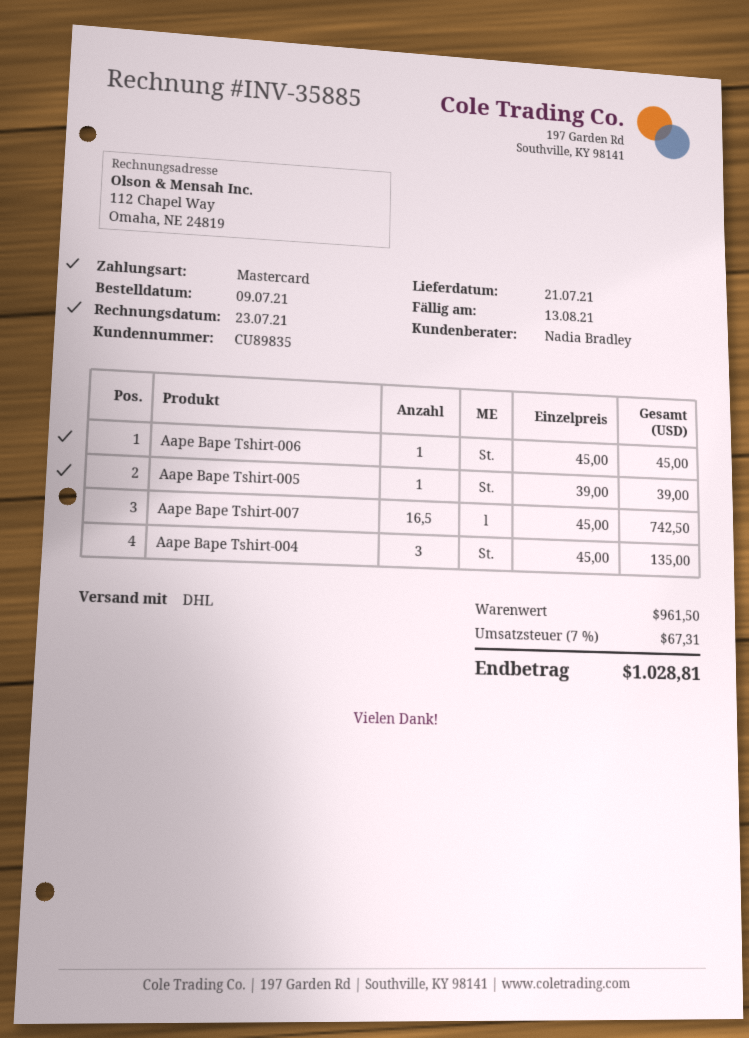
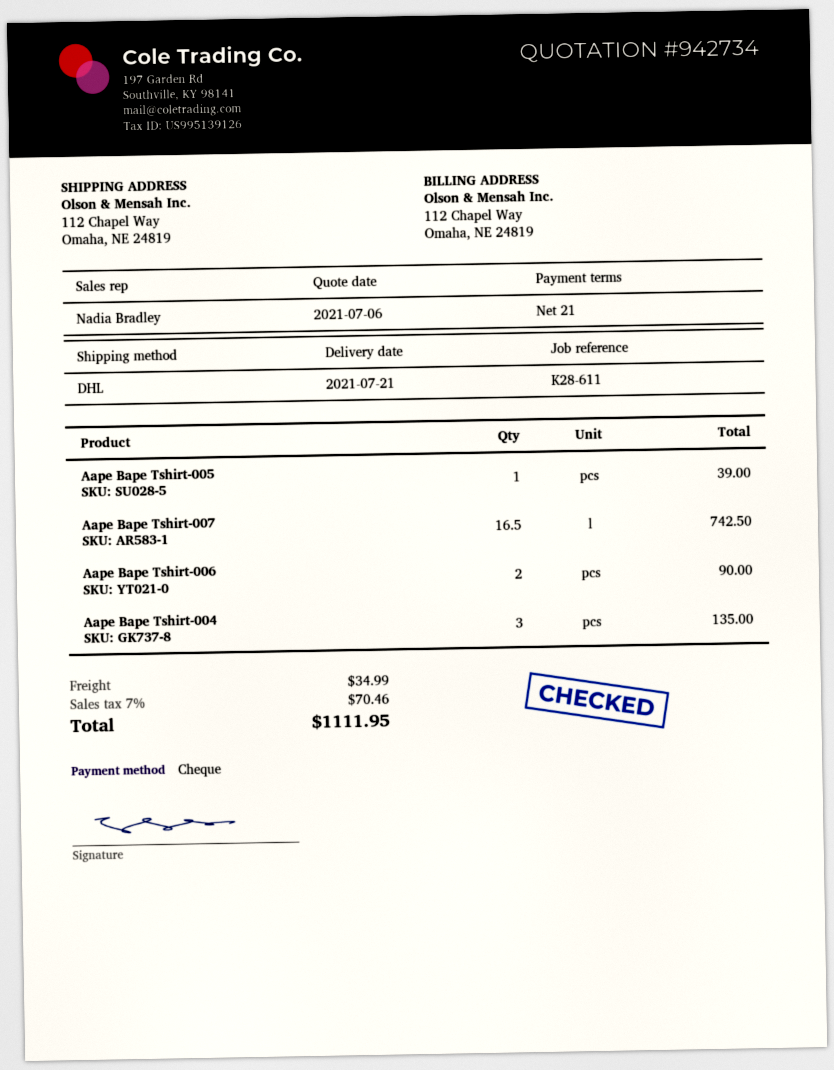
payment method: Mastercard -> cheque
Aape Bape Tshirt-006: 1 for 45.00 -> 2 for 90.00
shipping: none -> 34.99
tax: 7% = 67.31 -> 7% = 70.46
total: 1028.81 -> 1111.95

